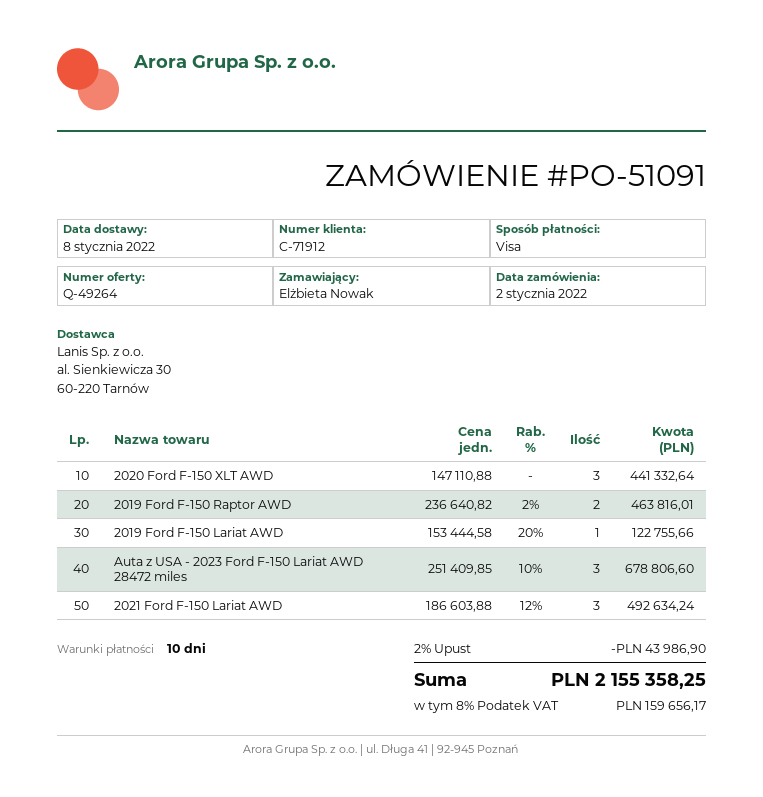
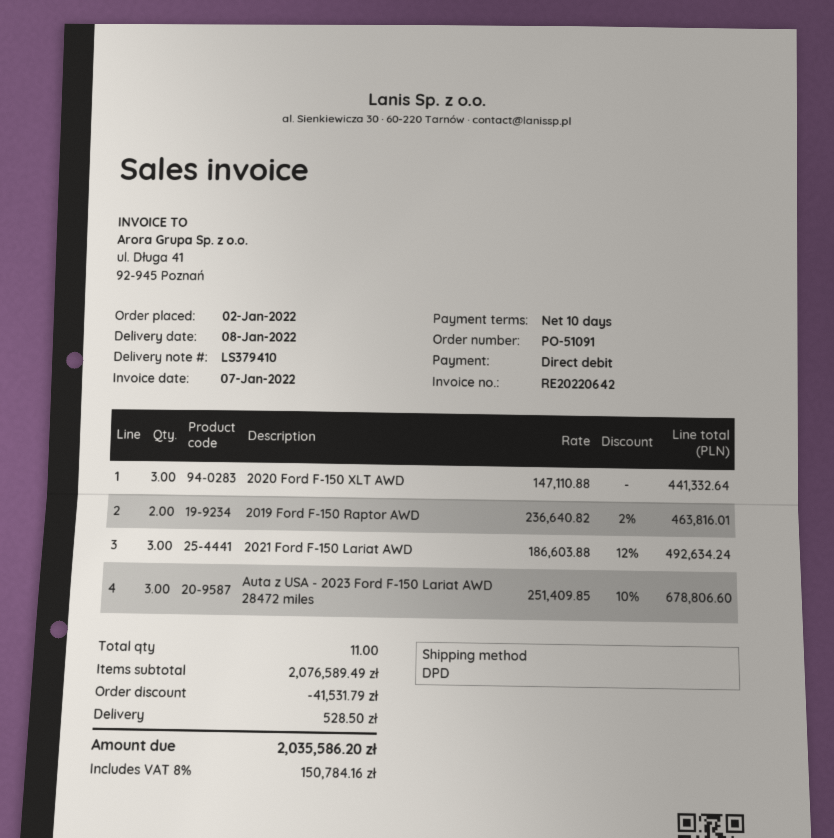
payment method: Visa -> direct debit
2019 Ford F-150 Lariat AWD: 1 x 153444.58 - 20% = 122755.66 -> none
discount: 43986.90 -> 41531.79
shipping: none -> 528.50
tax: 8% = 159656.17 -> 8% = 150784.16
total: 2155358.25 -> 2035586.20

